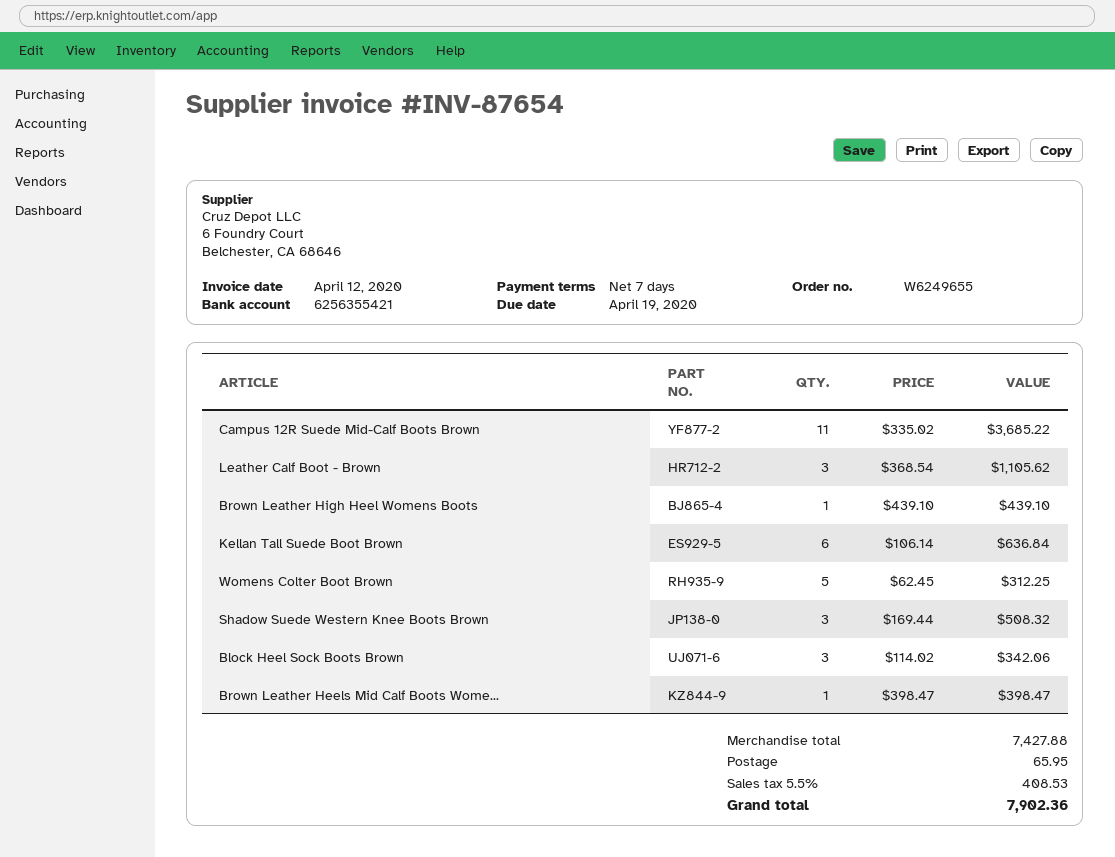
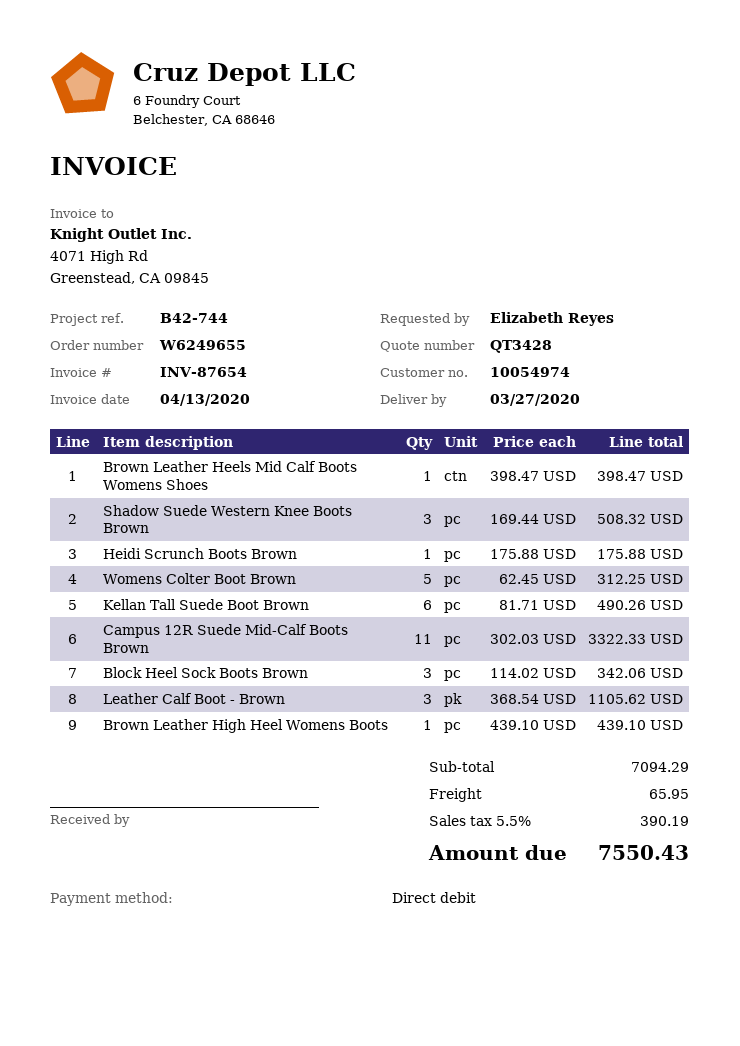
invoice date: 2020-04-12 -> 2020-04-13
Campus 12R Suede Mid-Calf Boots Brown: 11 x 335.02 = 3685.22 -> 11 x 302.03 = 3322.33
Kellan Tall Suede Boot Brown: 6 x 106.14 = 636.84 -> 6 x 81.71 = 490.26
Heidi Scrunch Boots Brown: none -> 1 x 175.88 = 175.88
subtotal: 7427.88 -> 7094.29
tax: 5.5% = 408.53 -> 5.5% = 390.19
total: 7902.36 -> 7550.43

